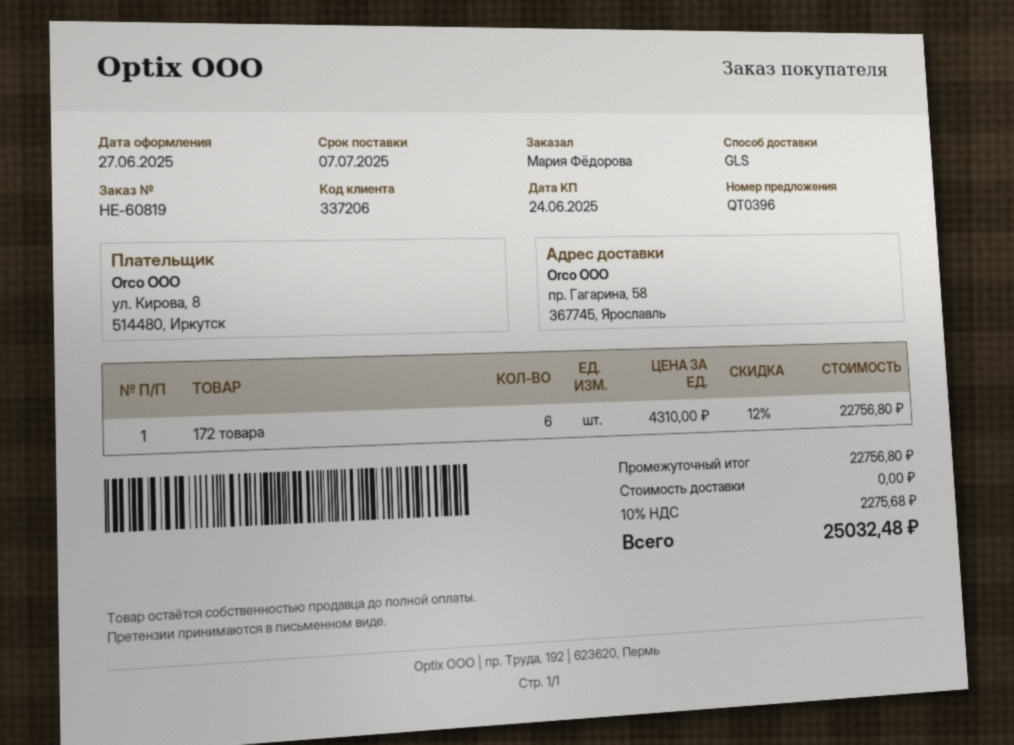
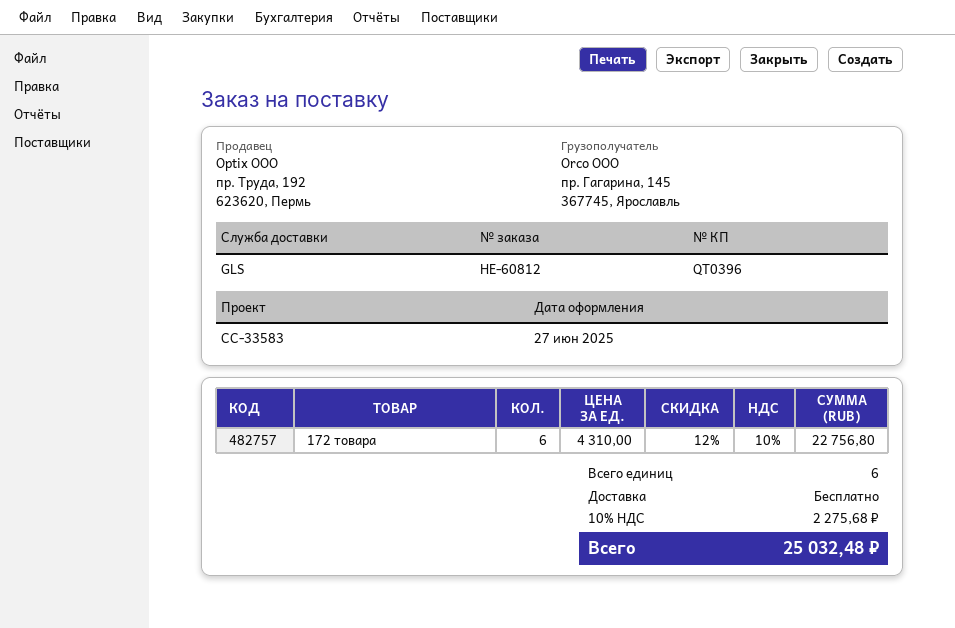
order number: HE-60819 -> HE-60812
ship to: пр. Гагарина, 58, 367745, Ярославль -> пр. Гагарина, 145, 367745, Ярославль

